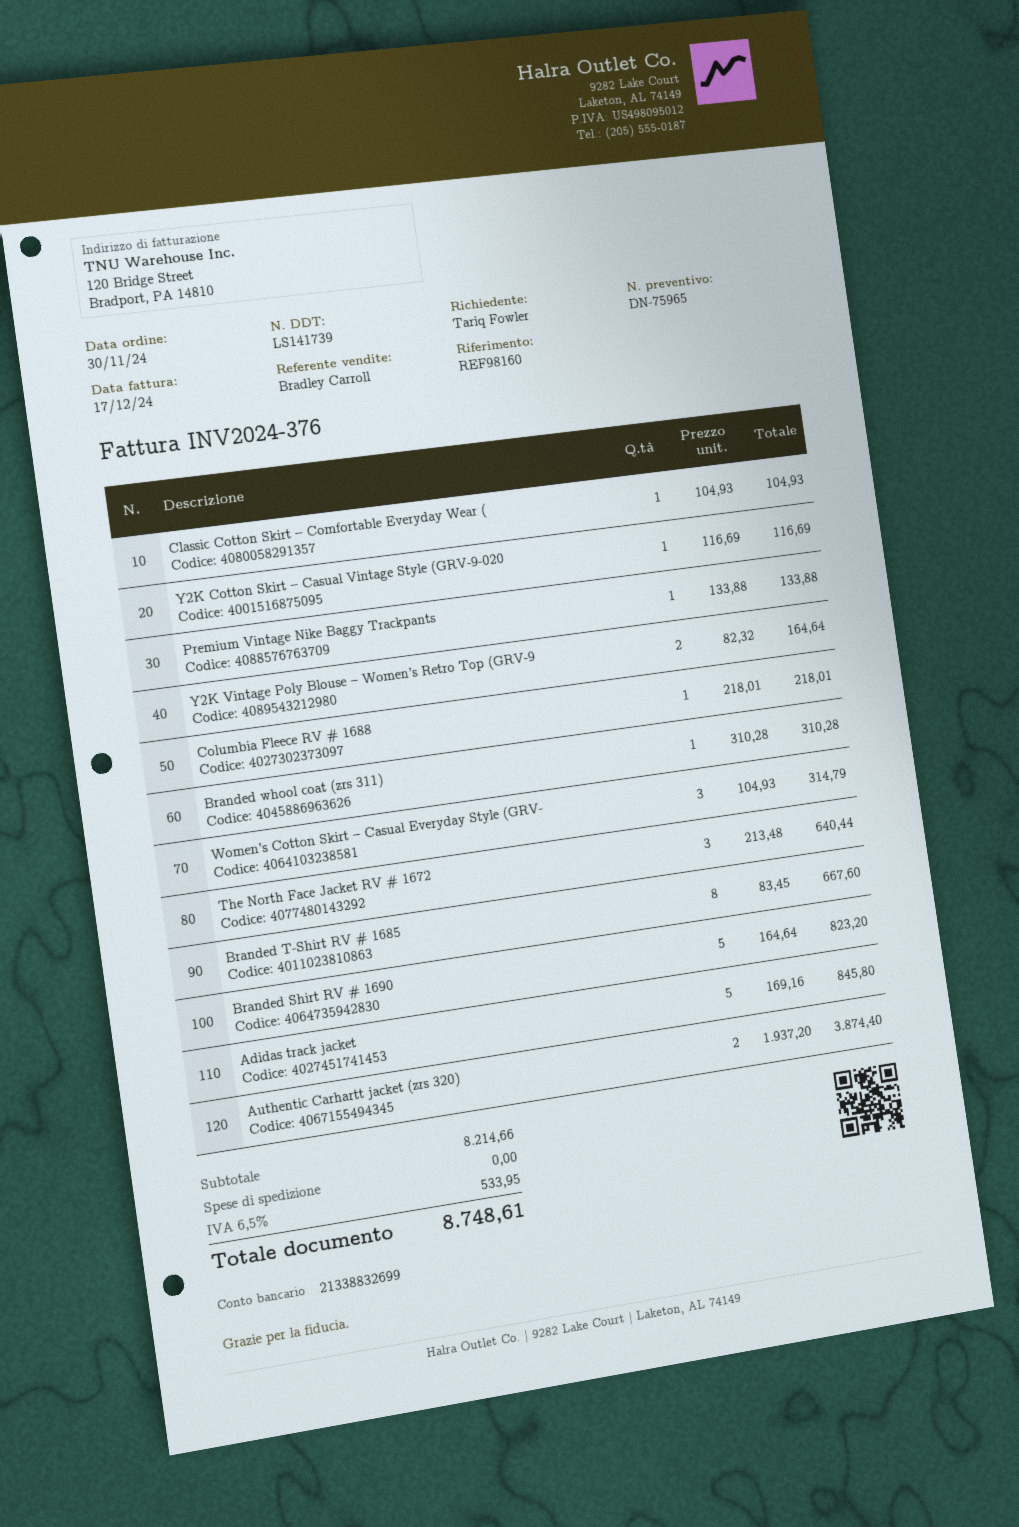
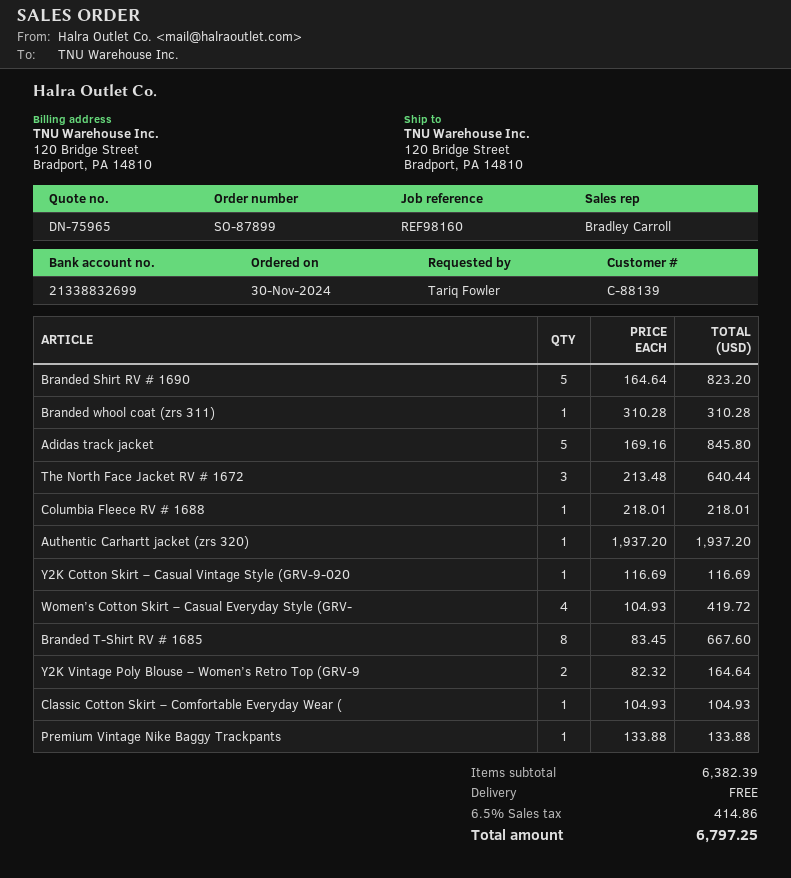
Women’s Cotton Skirt – Casual Everyday Style (GRV-: 3 x 104.93 = 314.79 -> 4 x 104.93 = 419.72
Authentic Carhartt jacket (zrs 320): 2 x 1937.20 = 3874.40 -> 1 x 1937.20 = 1937.20
subtotal: 8214.66 -> 6382.39
tax: 6.5% = 533.95 -> 6.5% = 414.86
total: 8748.61 -> 6797.25

